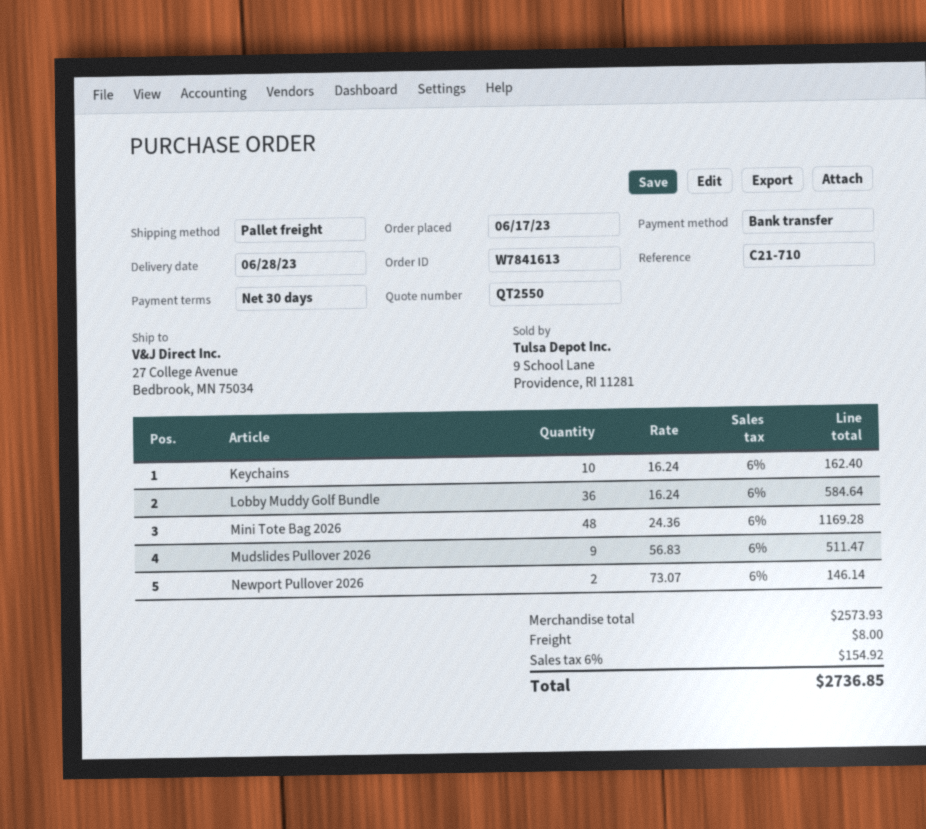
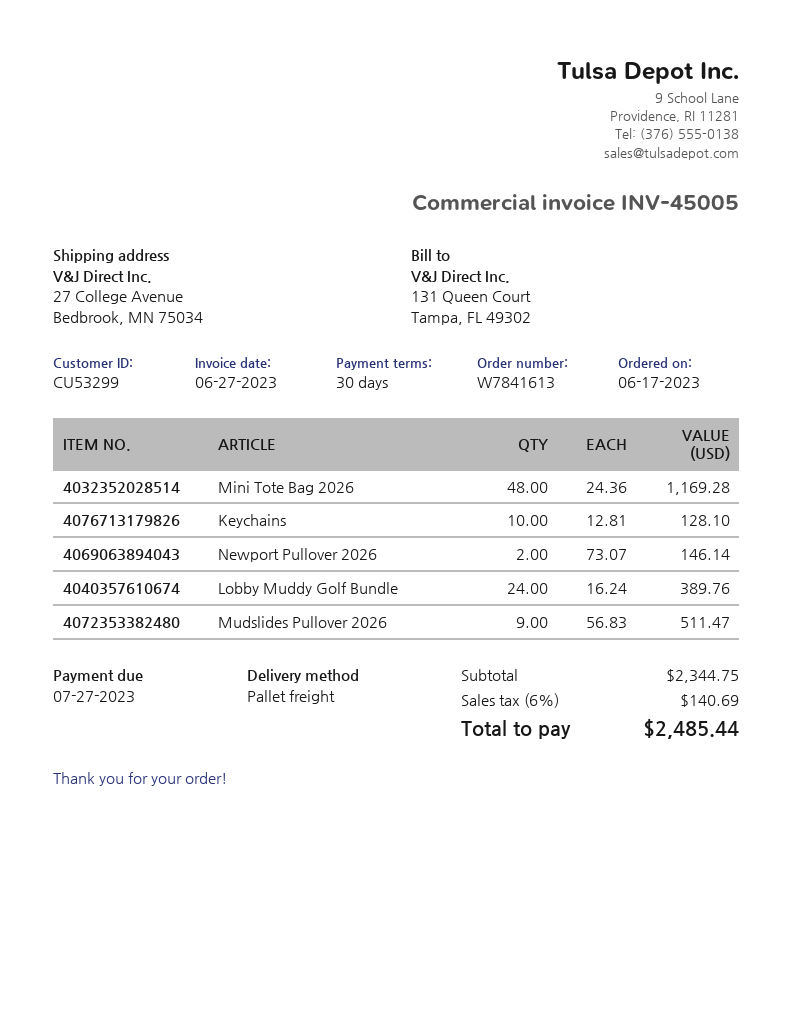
Keychains: 10 x 16.24 = 162.40 -> 10 x 12.81 = 128.10
Lobby Muddy Golf Bundle: 36 x 16.24 = 584.64 -> 24 x 16.24 = 389.76
subtotal: 2573.93 -> 2344.75
shipping: 8.00 -> none
tax: 6% = 154.92 -> 6% = 140.69
total: 2736.85 -> 2485.44

